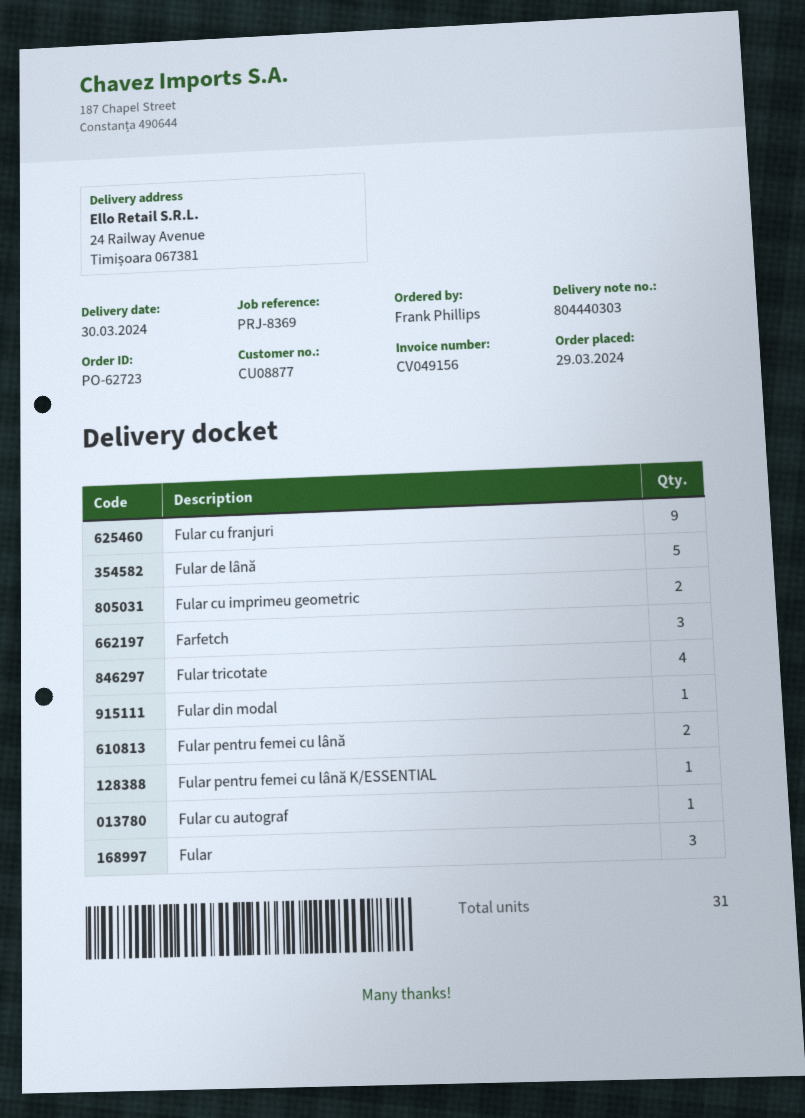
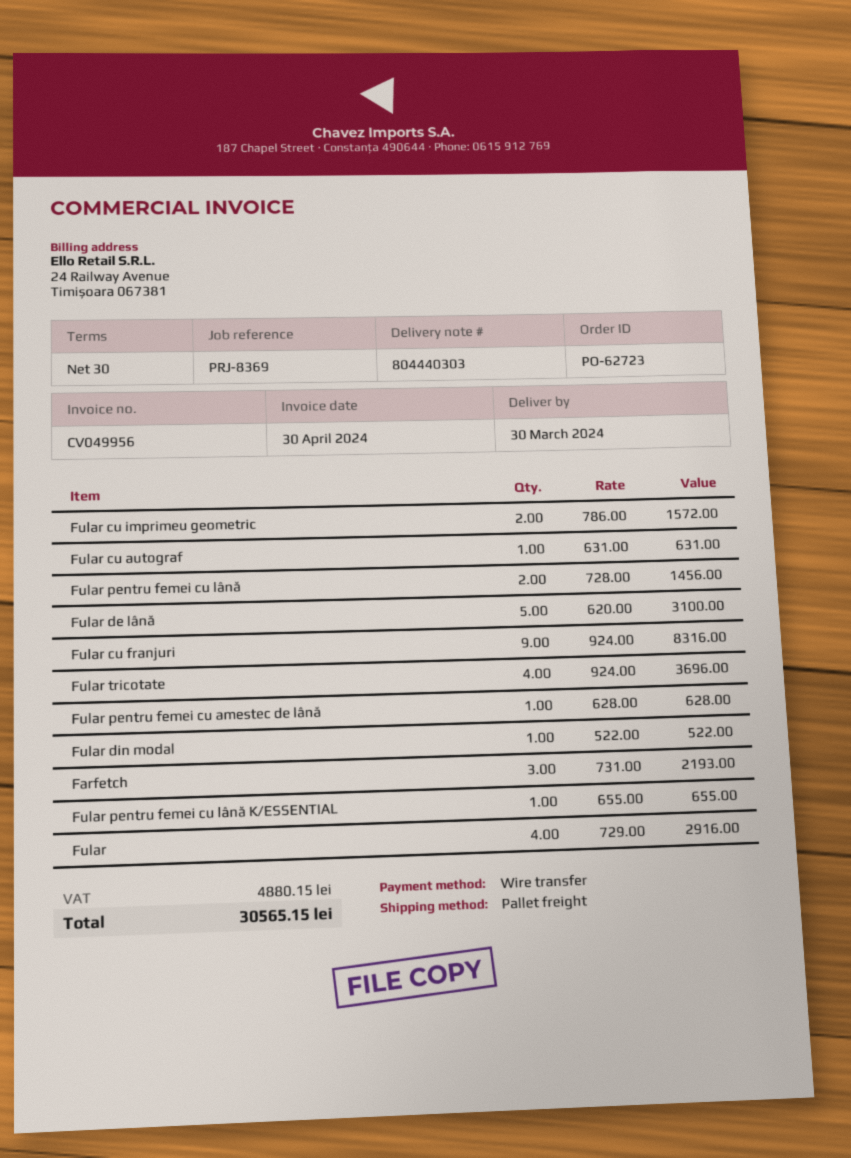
invoice number: CV049156 -> CV049956
Fular: 3 -> 4
Fular pentru femei cu amestec de lână: none -> 1

